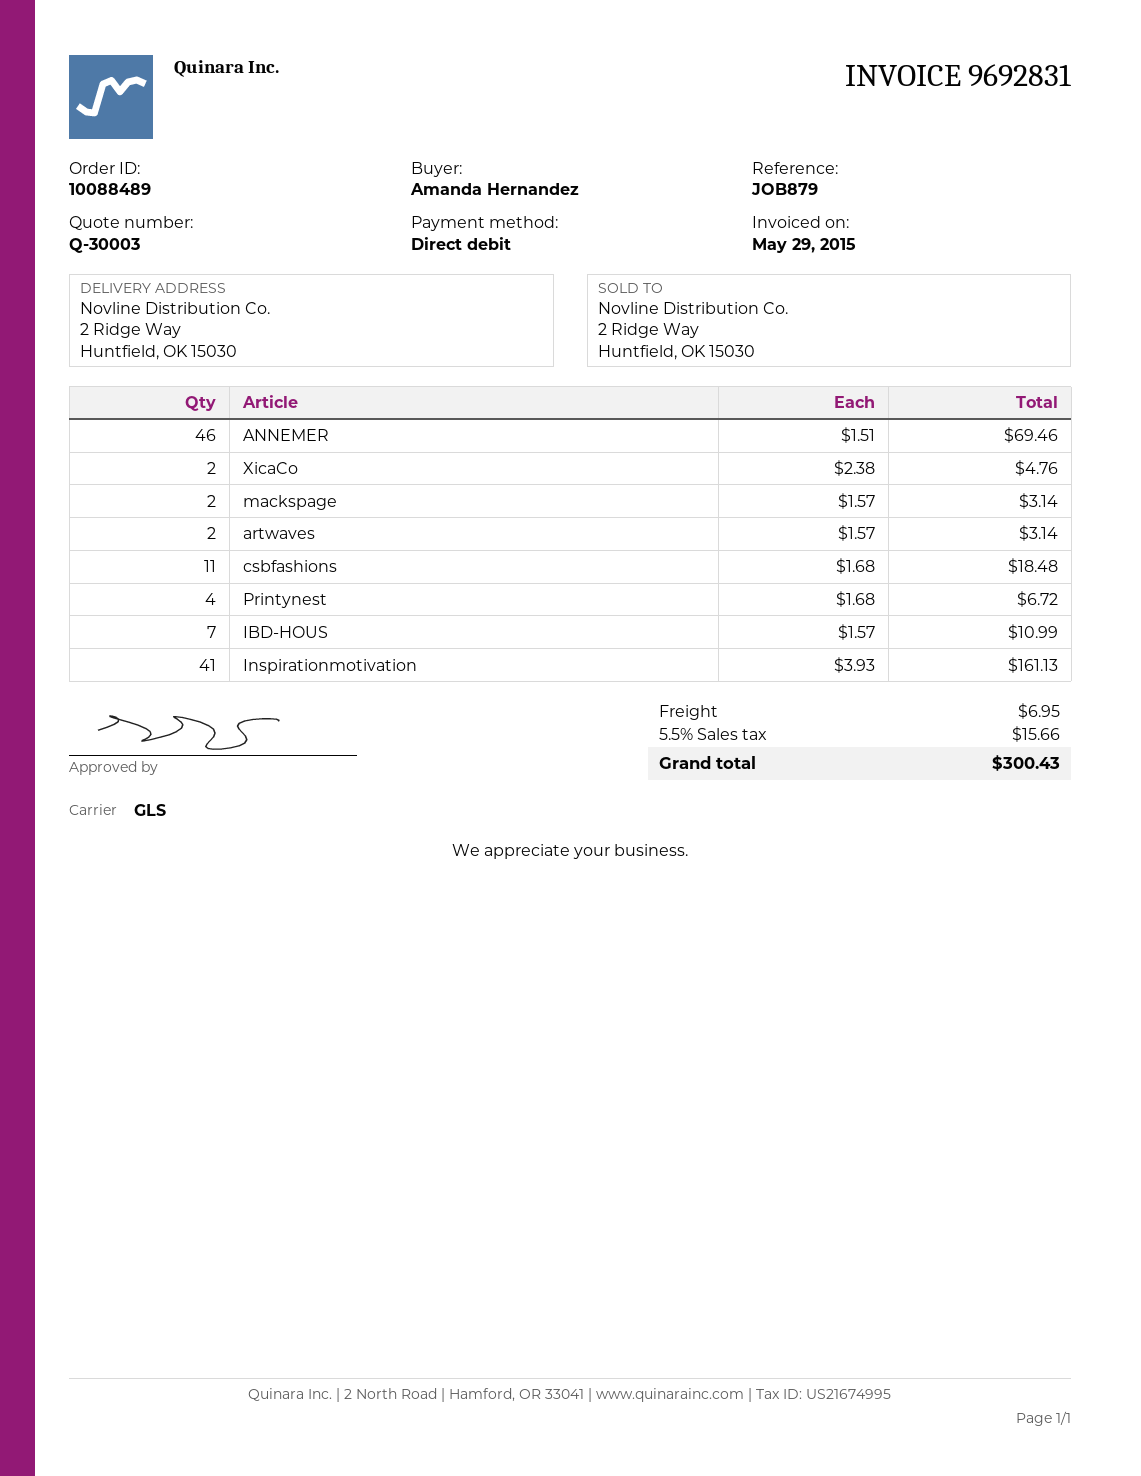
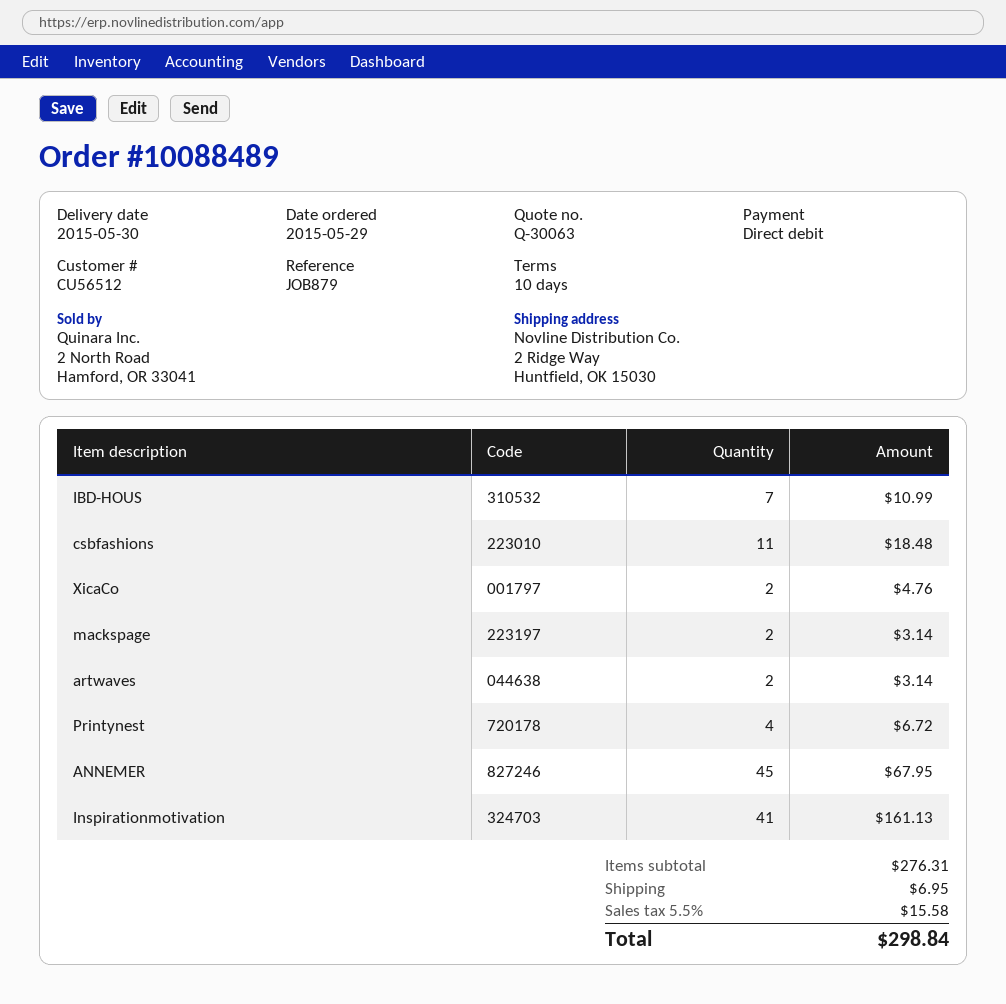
quote number: Q-30003 -> Q-30063
ANNEMER: 46 for 69.46 -> 45 for 67.95
tax: 5.5% = 15.66 -> 5.5% = 15.58
total: 300.43 -> 298.84

